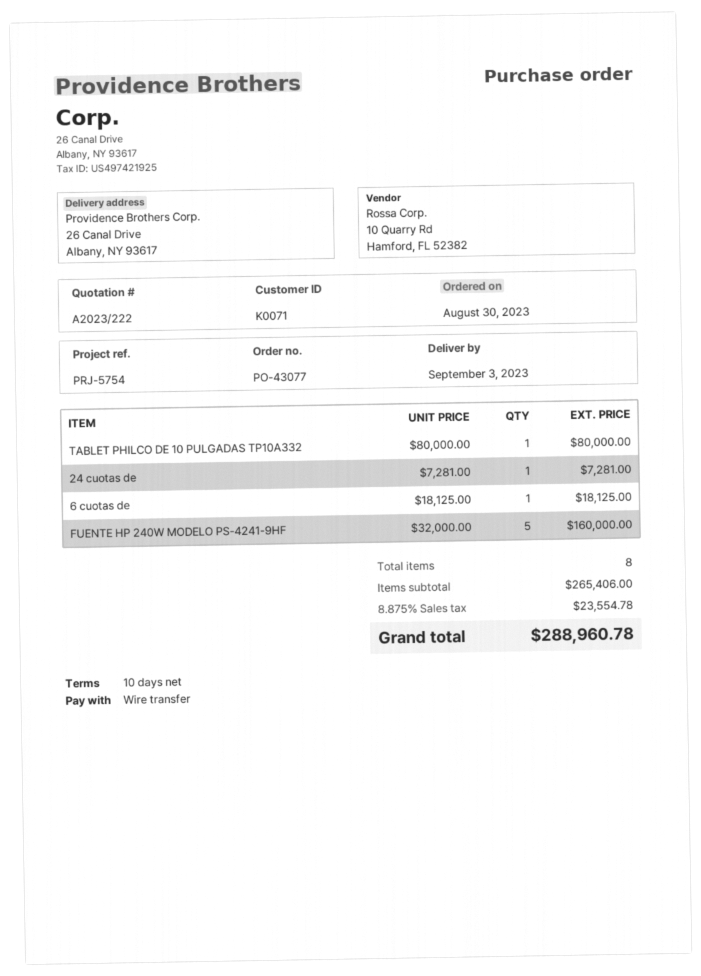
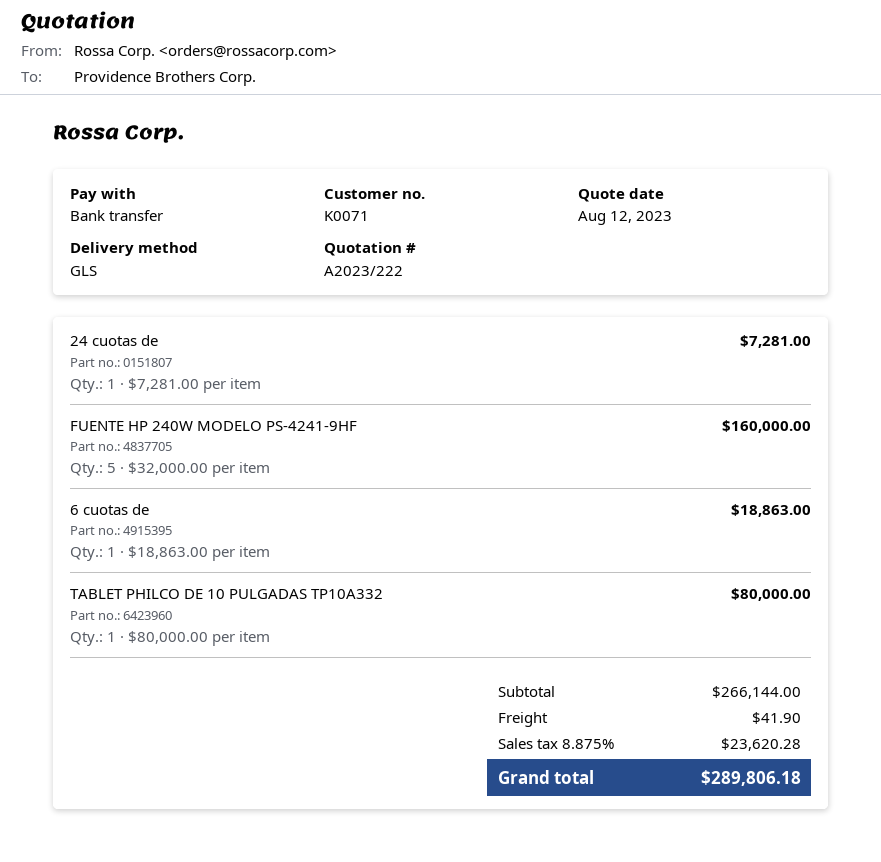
6 cuotas de: 1 x 18125.00 = 18125.00 -> 1 x 18863.00 = 18863.00
subtotal: 265406.00 -> 266144.00
shipping: none -> 41.90
tax: 8.875% = 23554.78 -> 8.875% = 23620.28
total: 288960.78 -> 289806.18

